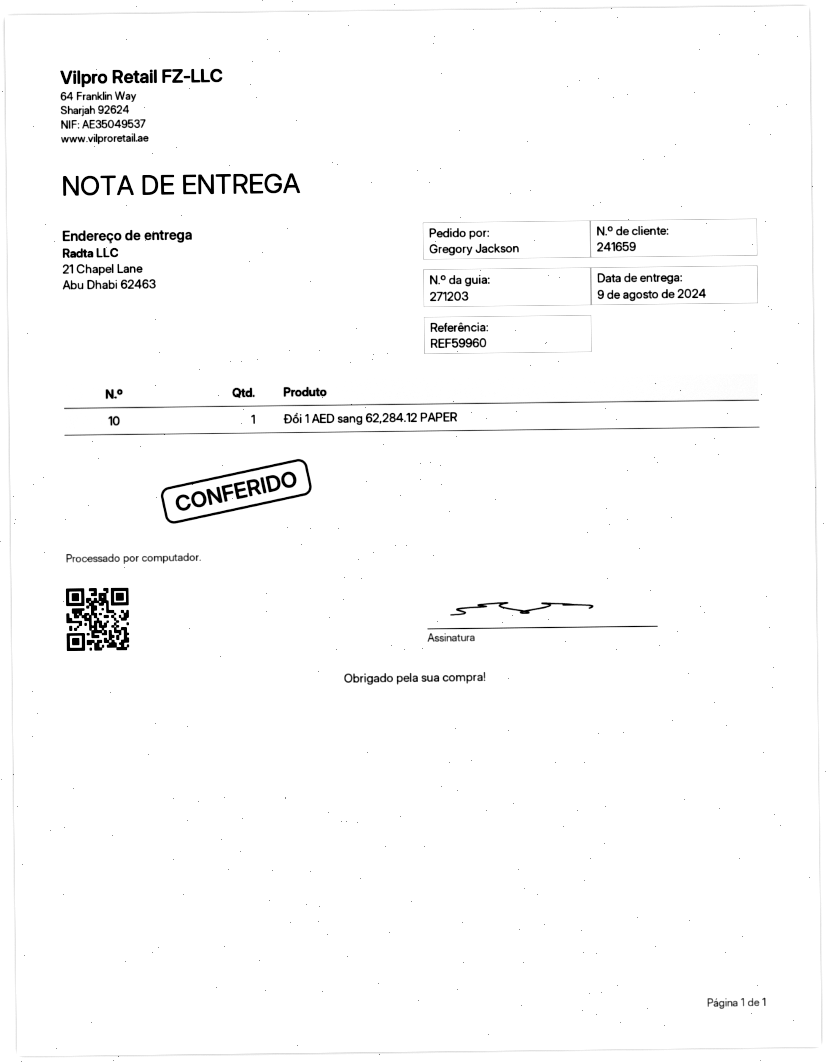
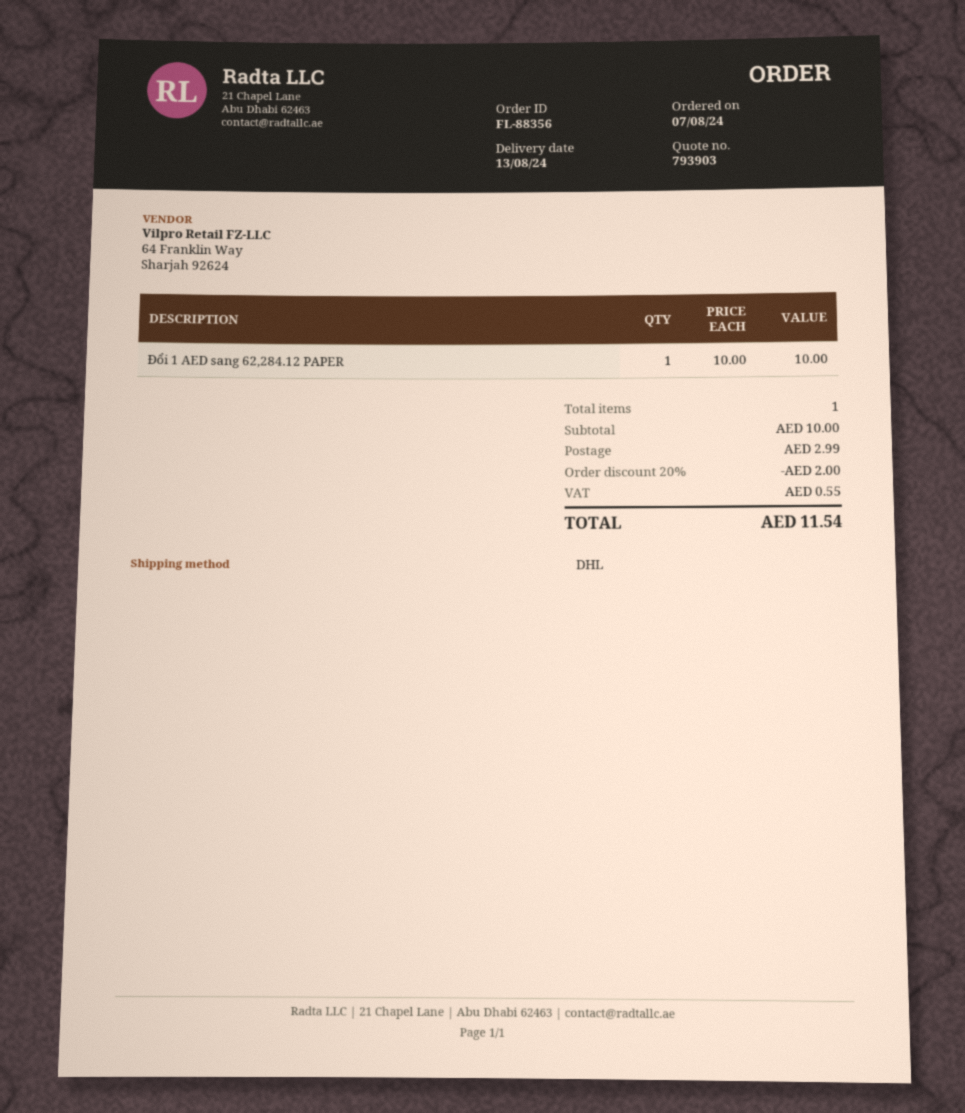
delivery date: 2024-08-09 -> 2024-08-13

